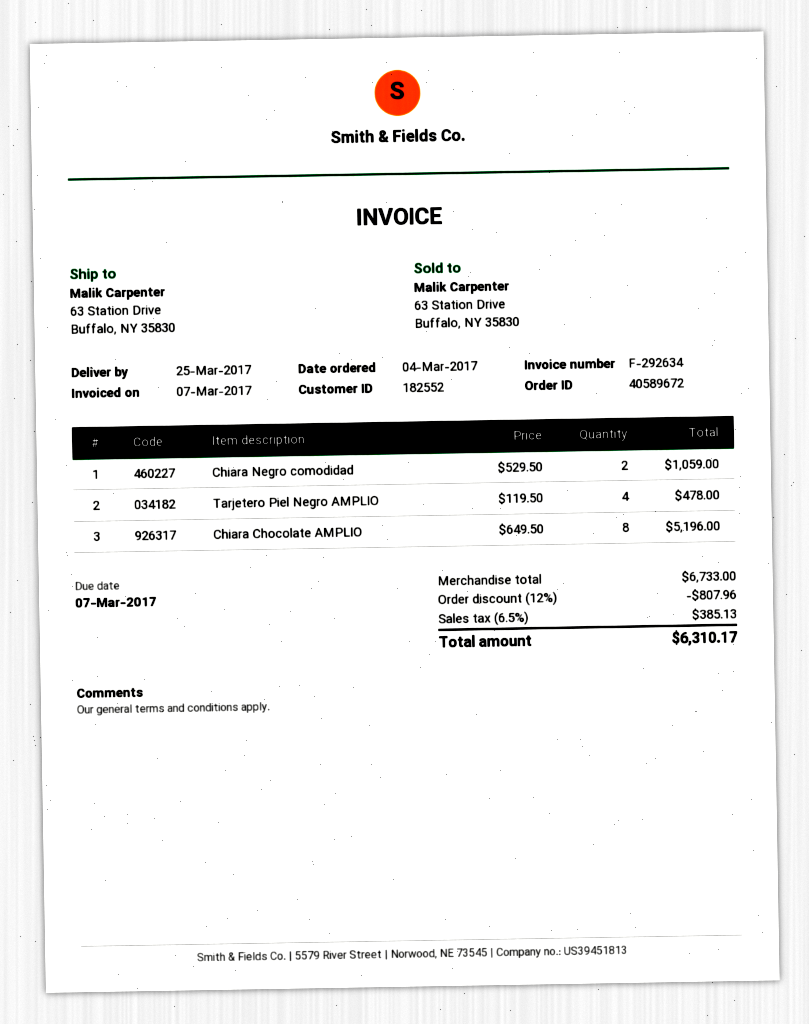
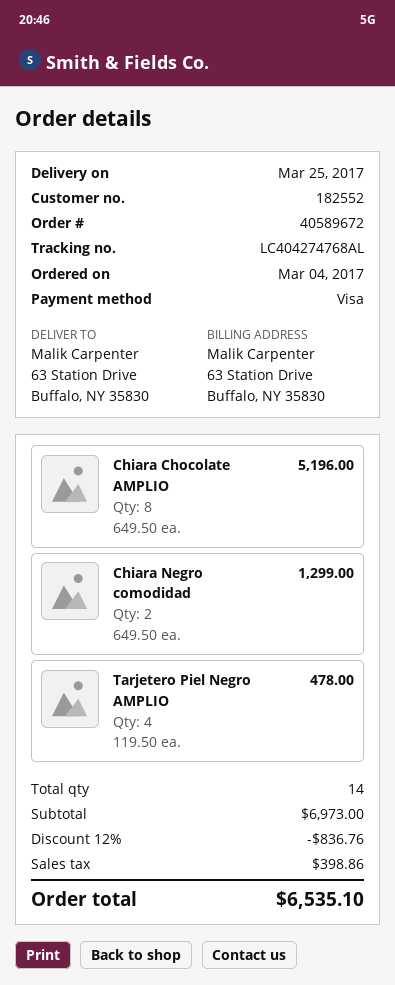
Chiara Negro comodidad: 2 x 529.50 = 1059.00 -> 2 x 649.50 = 1299.00
subtotal: 6733.00 -> 6973.00
discount: 12% = 807.96 -> 12% = 836.76
tax: 385.13 -> 398.86
total: 6310.17 -> 6535.10

